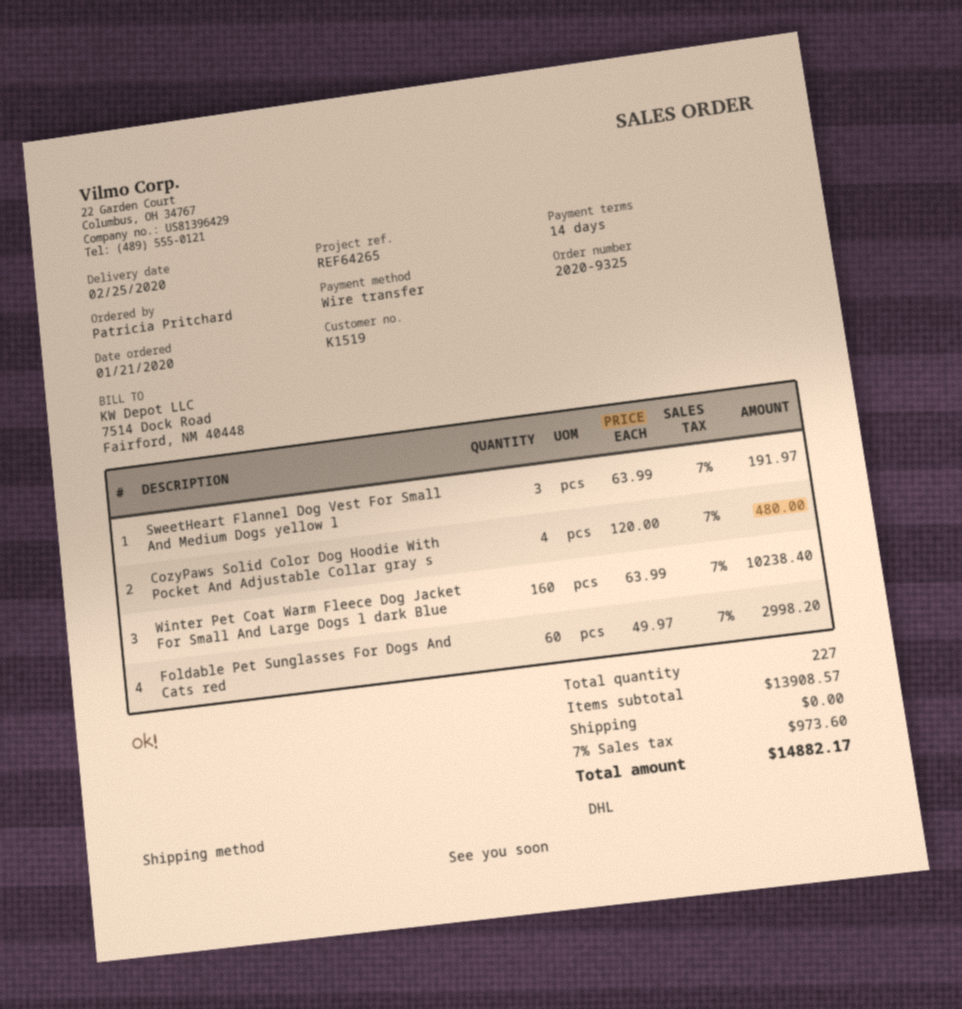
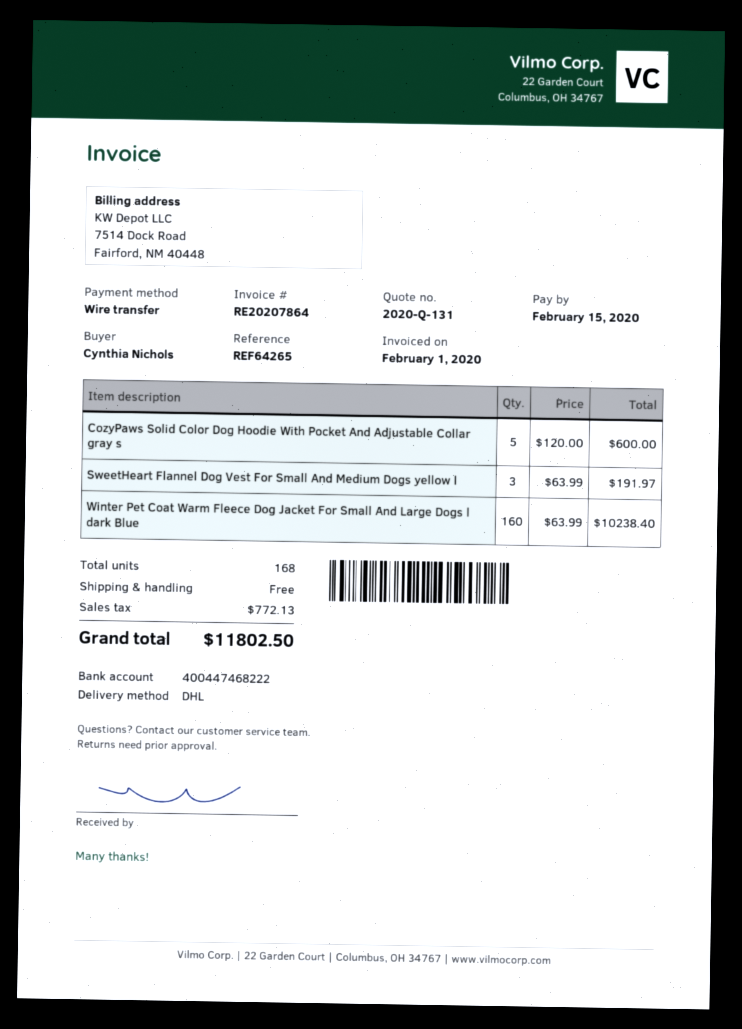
ordered by: Patricia Pritchard -> Cynthia Nichols
CozyPaws Solid Color Dog Hoodie With Pocket And Adjustable Collar gray s: 4 x 120.00 = 480.00 -> 5 x 120.00 = 600.00
Foldable Pet Sunglasses For Dogs And Cats red: 60 x 49.97 = 2998.20 -> none
total quantity: 227 -> 168
tax: 973.60 -> 772.13
total: 14882.17 -> 11802.50

